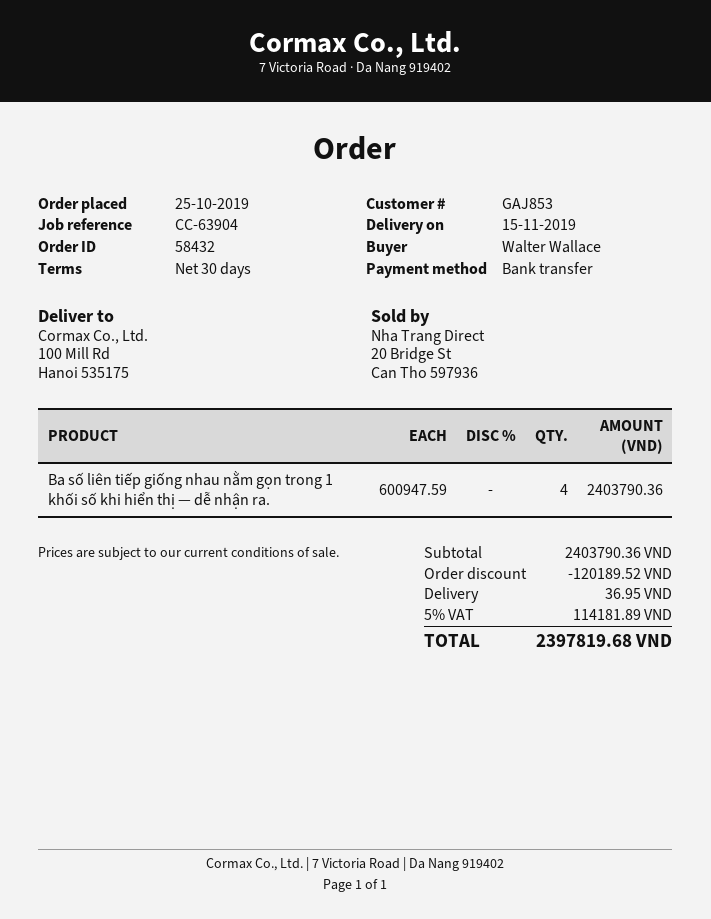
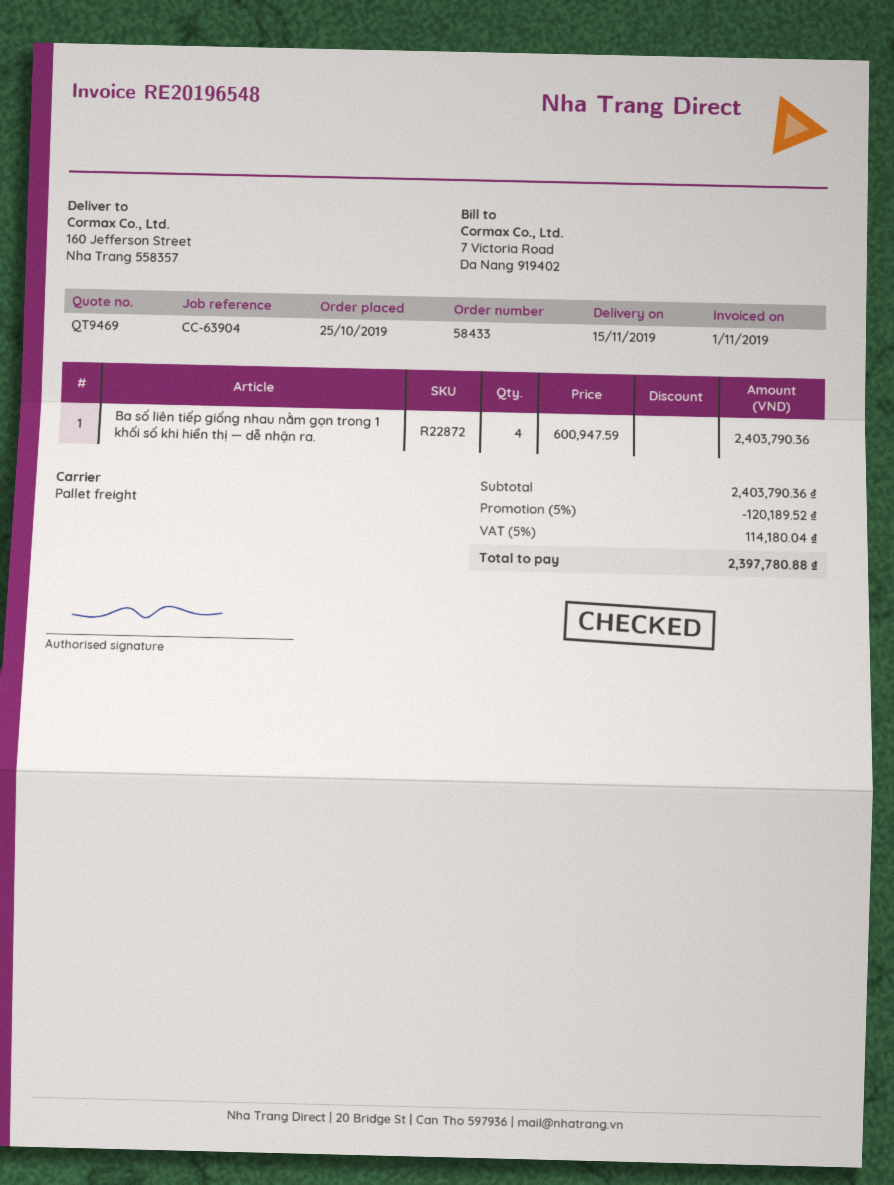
order number: 58432 -> 58433
ship to: 100 Mill Rd, Hanoi 535175 -> 160 Jefferson Street, Nha Trang 558357
shipping: 36.95 -> none
tax: 5% = 114181.89 -> 5% = 114180.04
total: 2397819.68 -> 2397780.88

